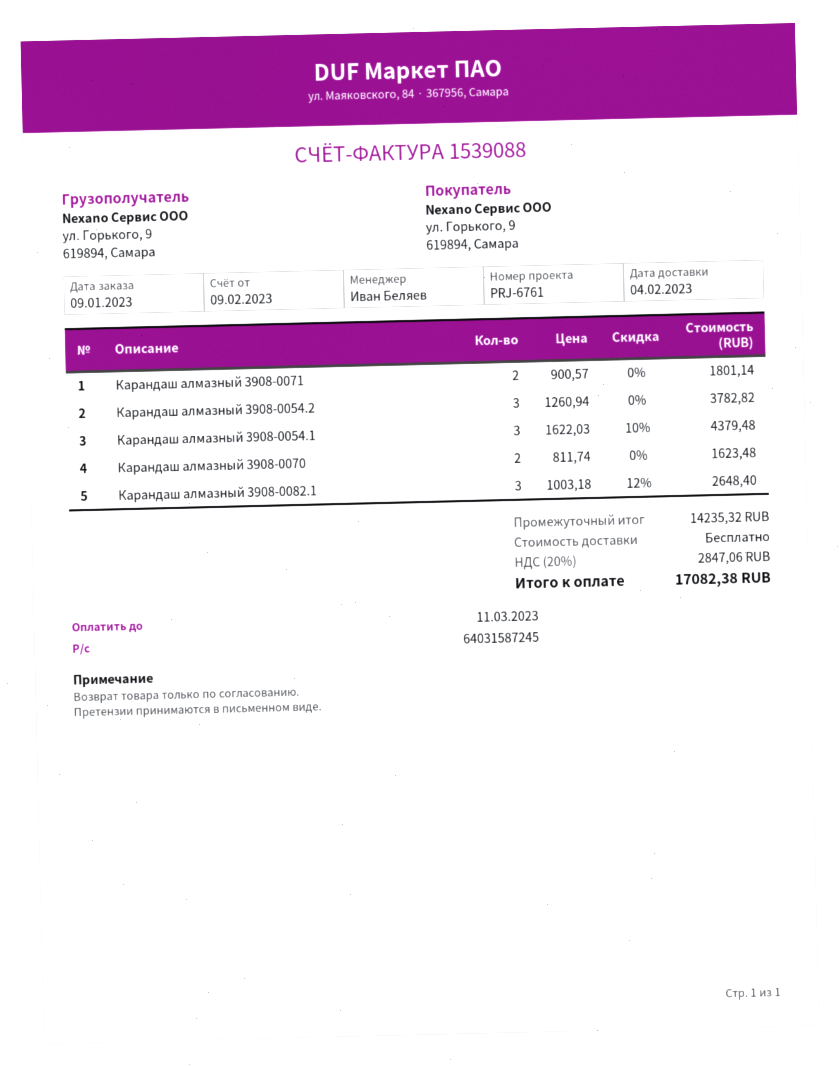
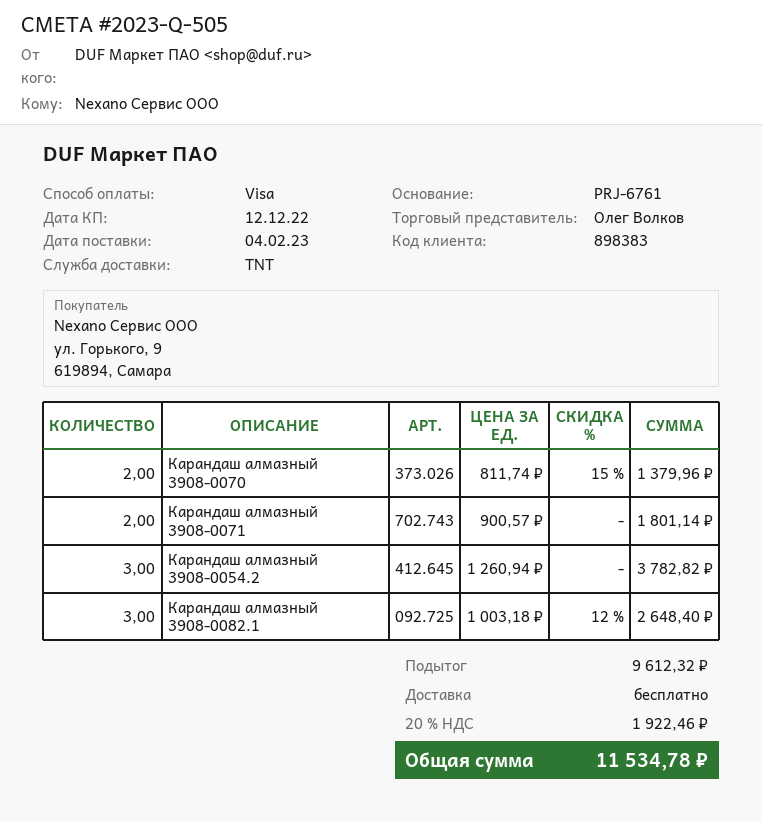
sales rep: Иван Беляев -> Олег Волков
Карандаш алмазный 3908-0054.1: 3 x 1622.03 - 10% = 4379.48 -> none
Карандаш алмазный 3908-0070: 2 x 811.74 = 1623.48 -> 2 x 811.74 - 15% = 1379.96
subtotal: 14235.32 -> 9612.32
tax: 20% = 2847.06 -> 20% = 1922.46
total: 17082.38 -> 11534.78

